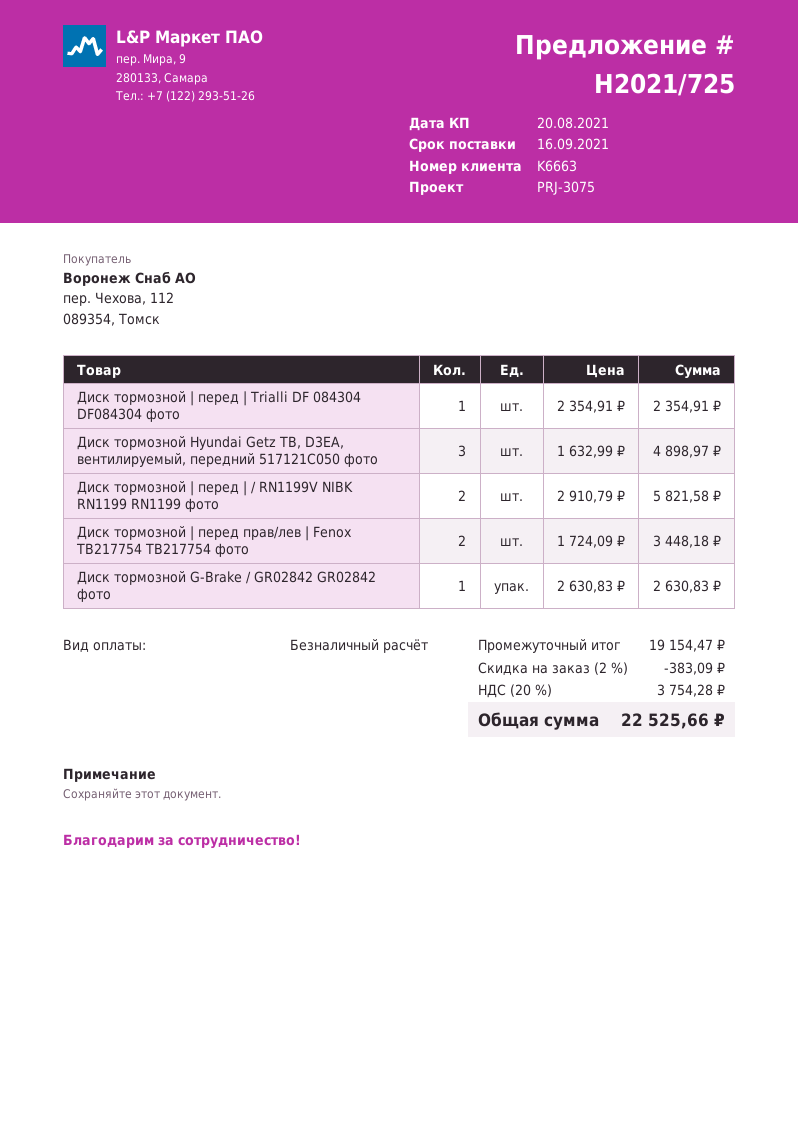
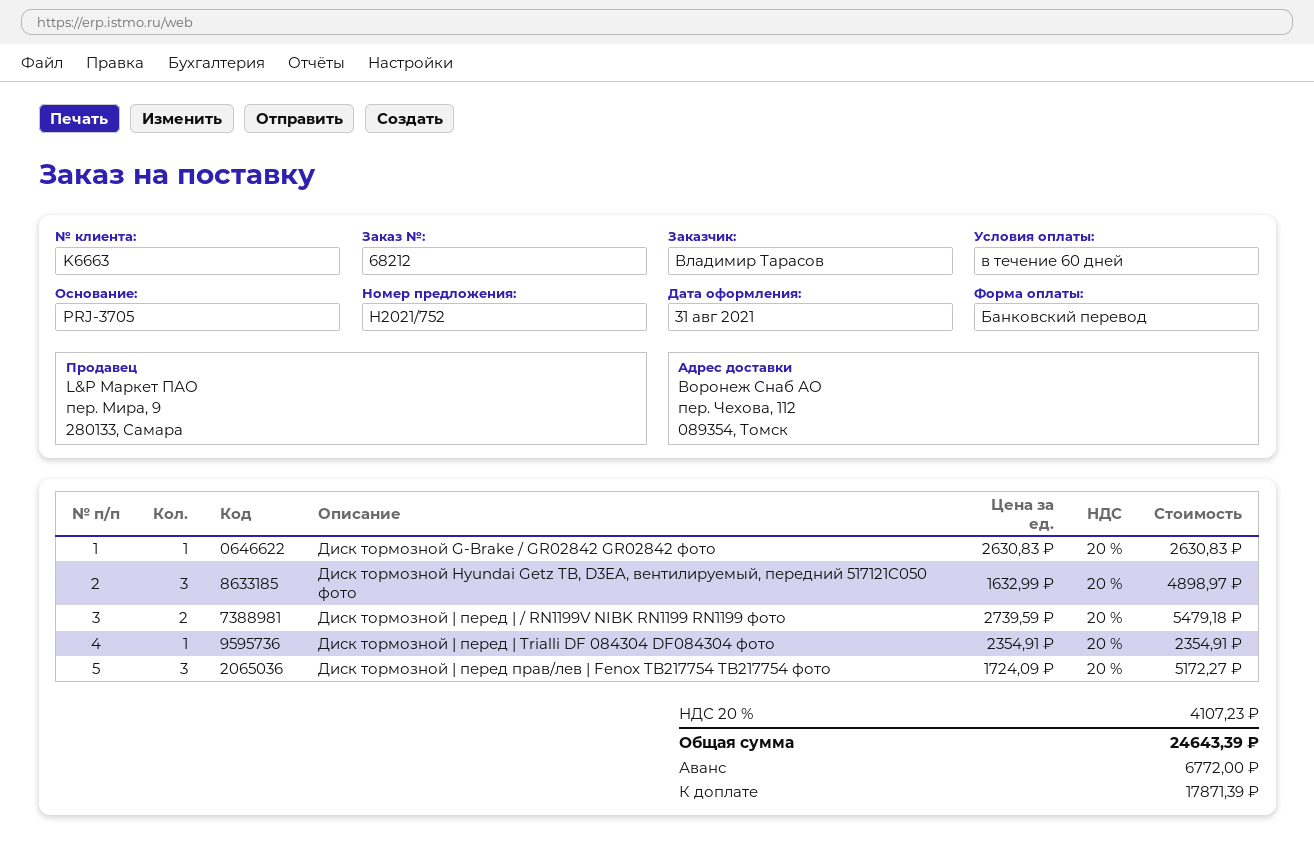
quote number: H2021/725 -> H2021/752
reference: PRJ-3075 -> PRJ-3705
Диск тормозной | перед | / RN1199V NIBK RN1199 RN1199 фото: 2 x 2910.79 = 5821.58 -> 2 x 2739.59 = 5479.18
Диск тормозной | перед прав/лев | Fenox TB217754 TB217754 фото: 2 x 1724.09 = 3448.18 -> 3 x 1724.09 = 5172.27
discount: 2% = 383.09 -> none
tax: 20% = 3754.28 -> 20% = 4107.23
total: 22525.66 -> 24643.39

